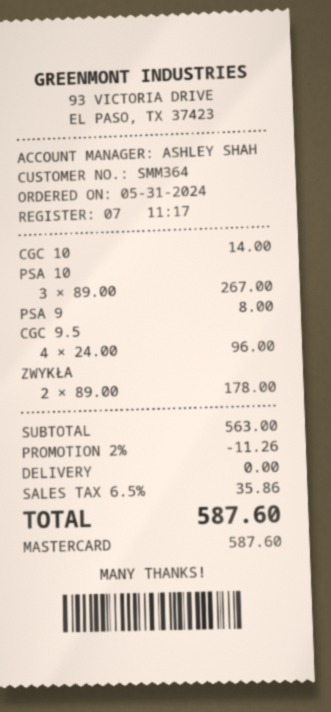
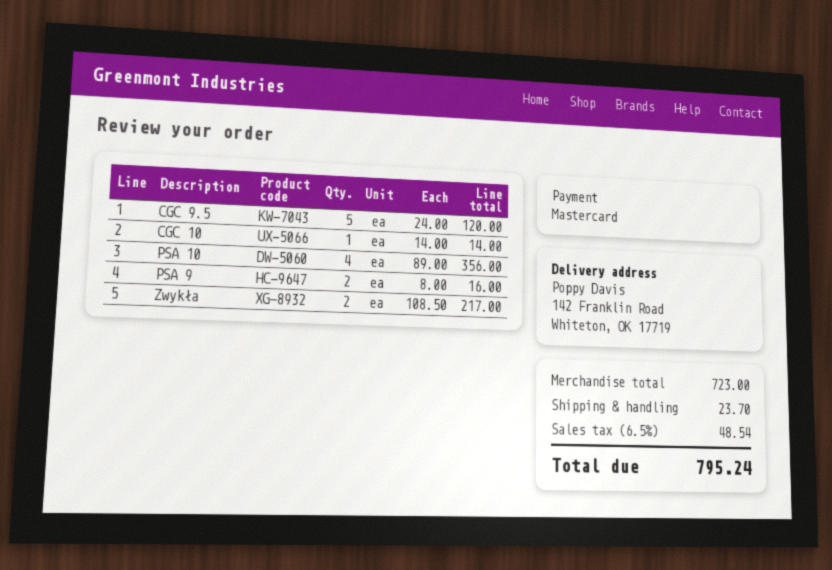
PSA 10: 3 x 89.00 = 267.00 -> 4 x 89.00 = 356.00
PSA 9: 1 x 8.00 = 8.00 -> 2 x 8.00 = 16.00
CGC 9.5: 4 x 24.00 = 96.00 -> 5 x 24.00 = 120.00
ZWYKŁA: 2 x 89.00 = 178.00 -> 2 x 108.50 = 217.00
subtotal: 563.00 -> 723.00
discount: 2% = 11.26 -> none
shipping: 0.00 -> 23.70
tax: 6.5% = 35.86 -> 6.5% = 48.54
total: 587.60 -> 795.24

